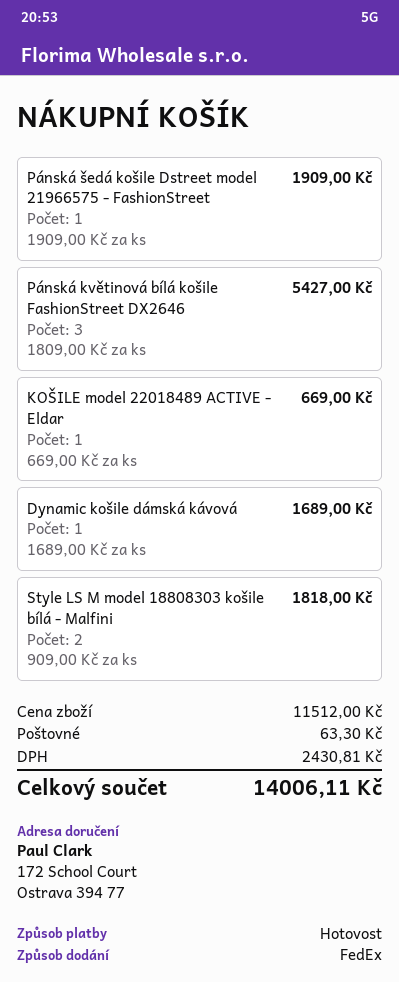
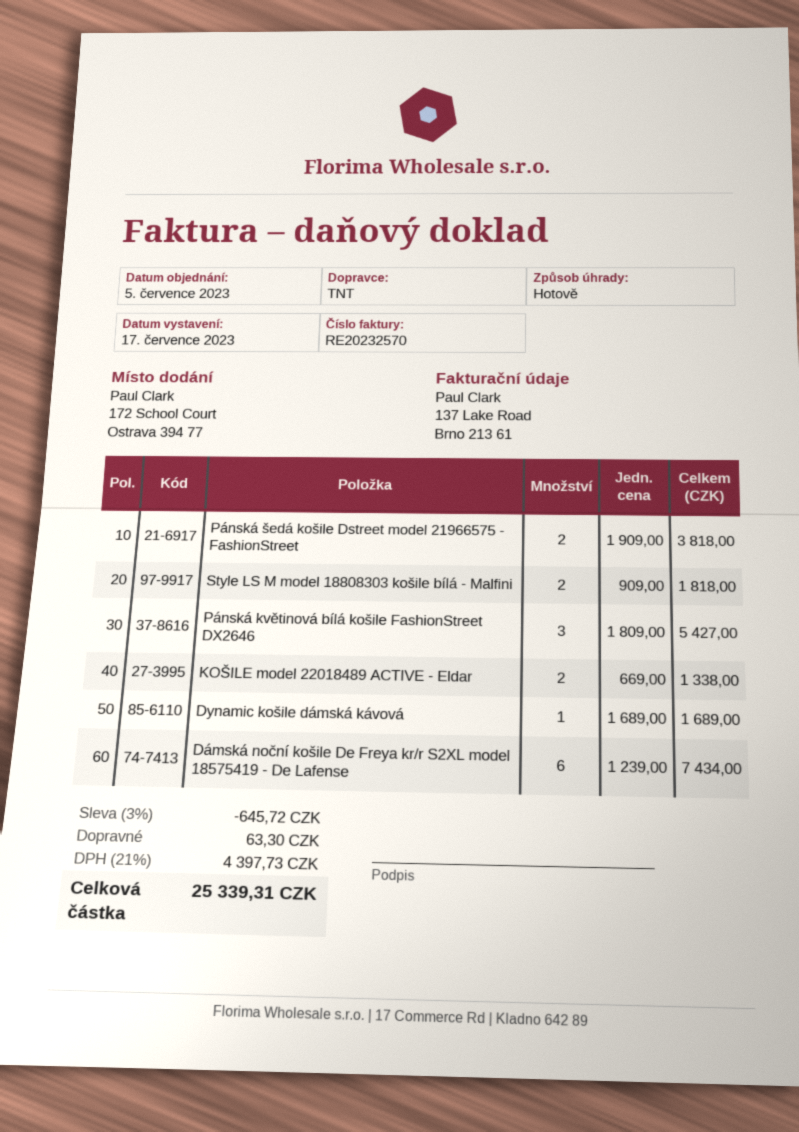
shipping method: FedEx -> TNT
Pánská šedá košile Dstreet model 21966575 - FashionStreet: 1 x 1909.00 = 1909.00 -> 2 x 1909.00 = 3818.00
KOŠILE model 22018489 ACTIVE - Eldar: 1 x 669.00 = 669.00 -> 2 x 669.00 = 1338.00
Dámská noční košile De Freya kr/r S2XL model 18575419 - De Lafense: none -> 6 x 1239.00 = 7434.00
discount: none -> 3% = 645.72
tax: 2430.81 -> 4397.73
total: 14006.11 -> 25339.31

